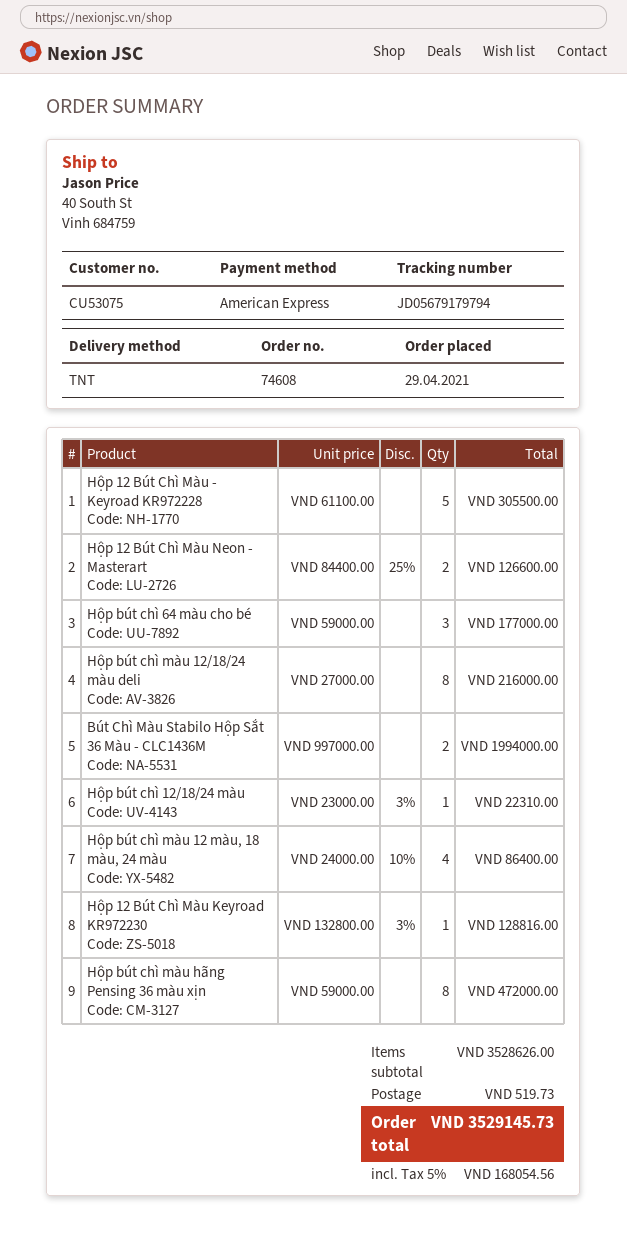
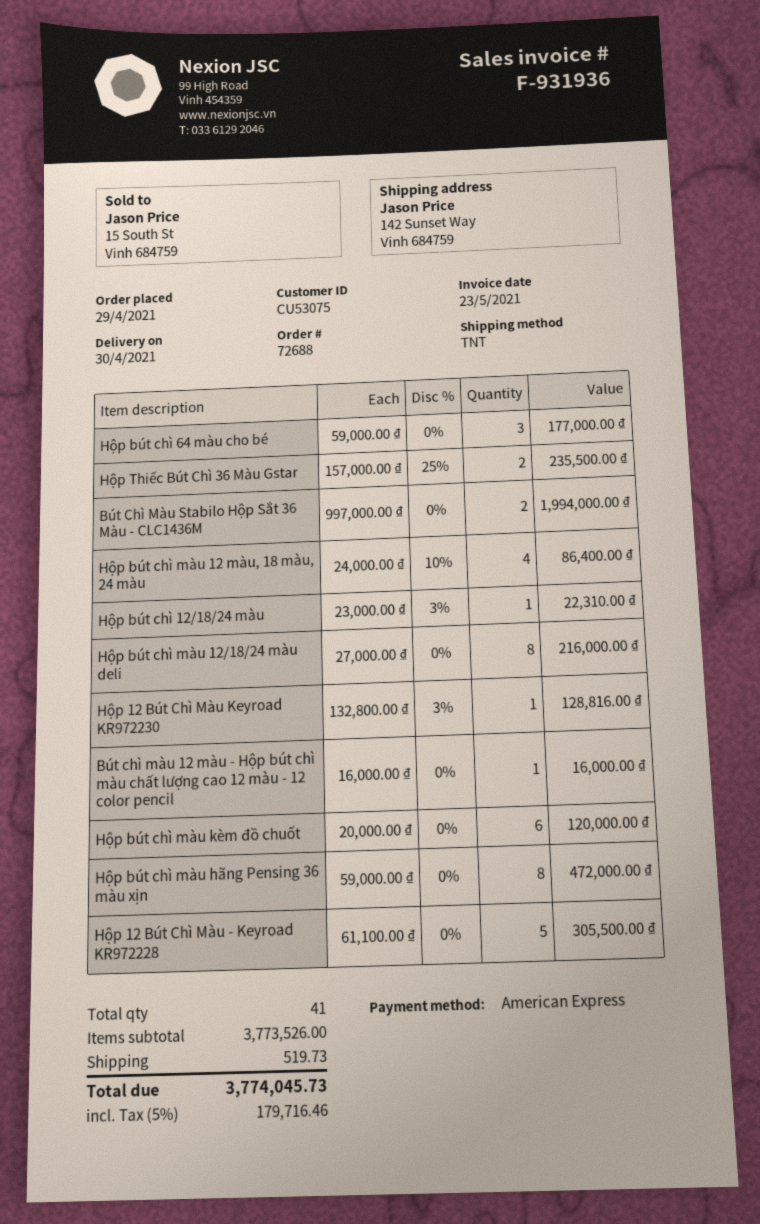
order number: 74608 -> 72688
ship to: 40 South St, Vinh 684759 -> 142 Sunset Way, Vinh 684759
Hộp 12 Bút Chì Màu Neon - Masterart: 2 x 84400.00 - 25% = 126600.00 -> none
Hộp Thiếc Bút Chì 36 Màu Gstar: none -> 2 x 157000.00 - 25% = 235500.00
Bút chì màu 12 màu - Hộp bút chì màu chất lượng cao 12 màu - 12 color pencil: none -> 1 x 16000.00 = 16000.00
Hộp bút chì màu kèm đồ chuốt: none -> 6 x 20000.00 = 120000.00
subtotal: 3528626.00 -> 3773526.00
tax: 5% = 168054.56 -> 5% = 179716.46
total: 3529145.73 -> 3774045.73

